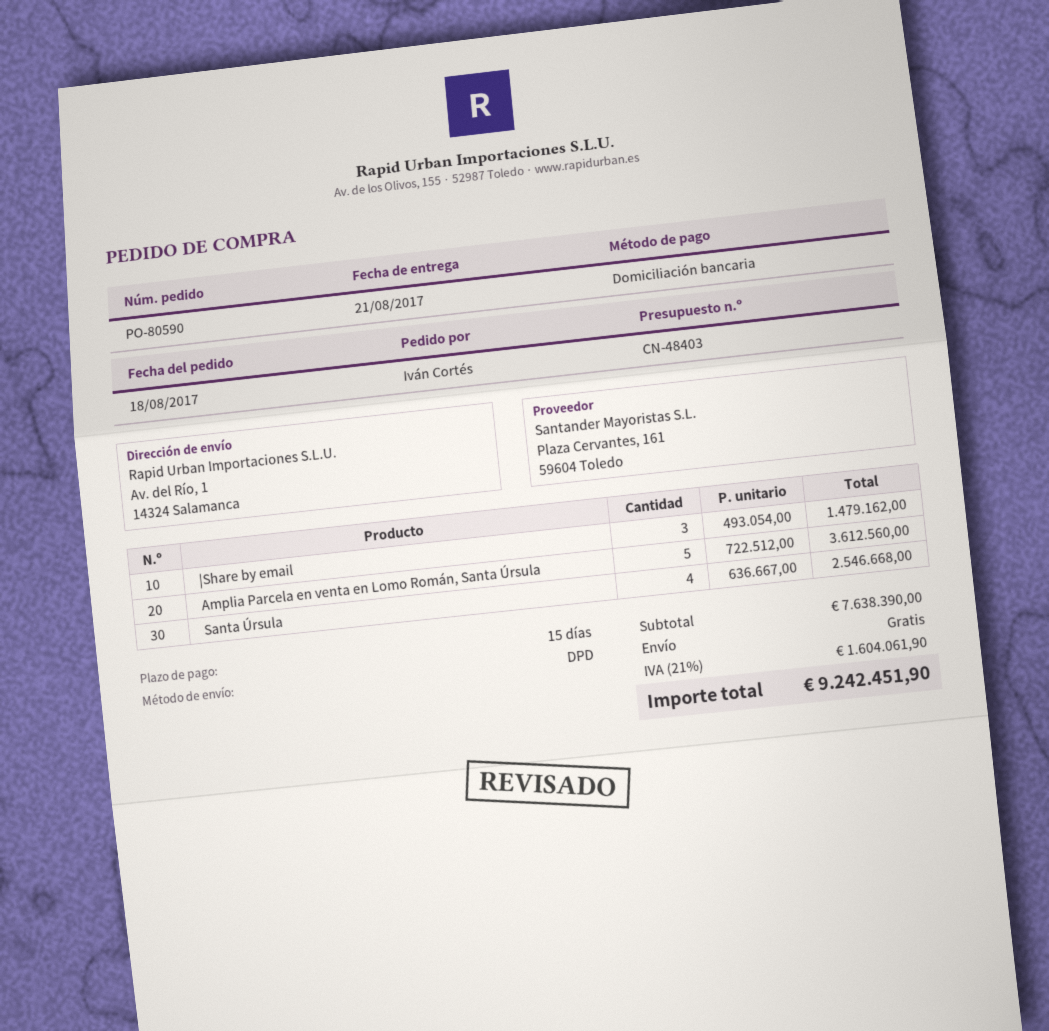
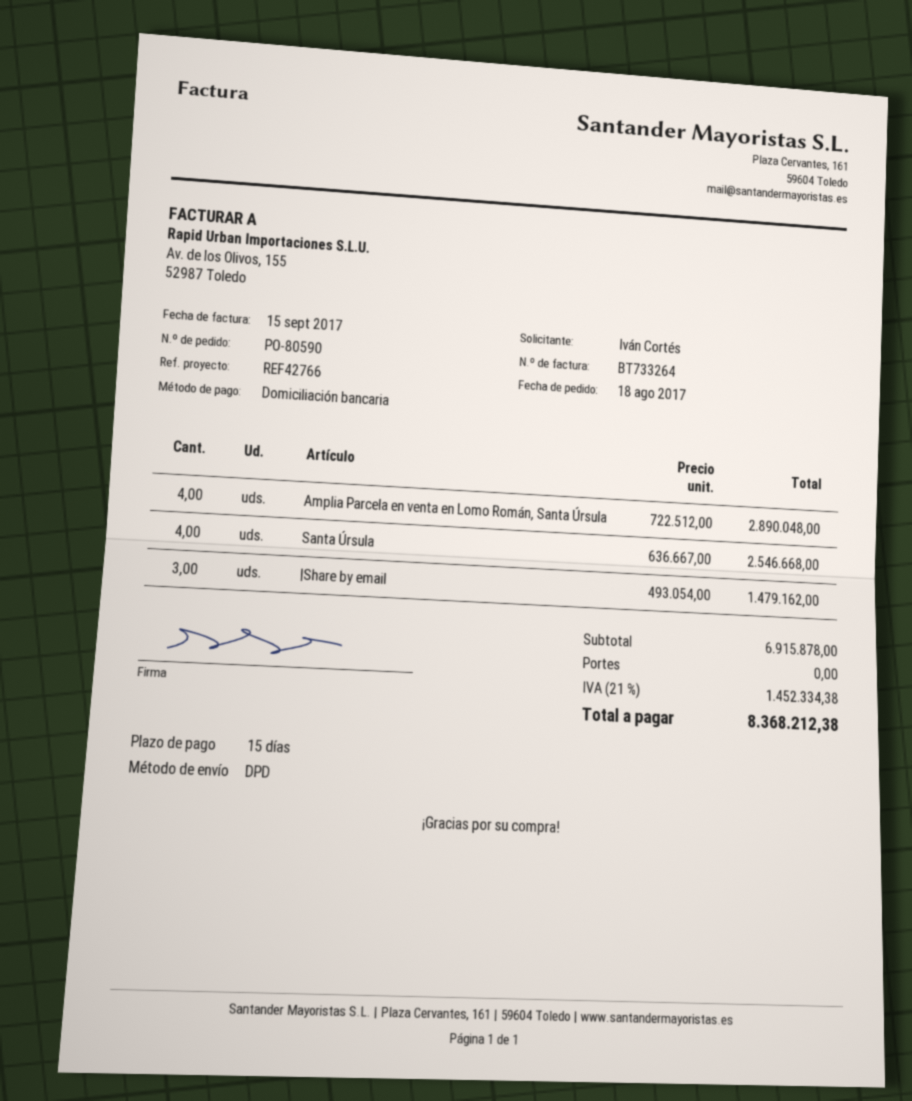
Amplia Parcela en venta en Lomo Román, Santa Úrsula: 5 x 722512.00 = 3612560.00 -> 4 x 722512.00 = 2890048.00
subtotal: 7638390.00 -> 6915878.00
tax: 21% = 1604061.90 -> 21% = 1452334.38
total: 9242451.90 -> 8368212.38

